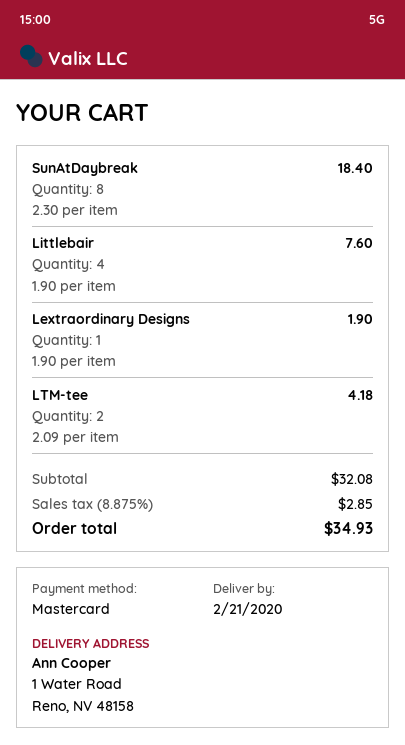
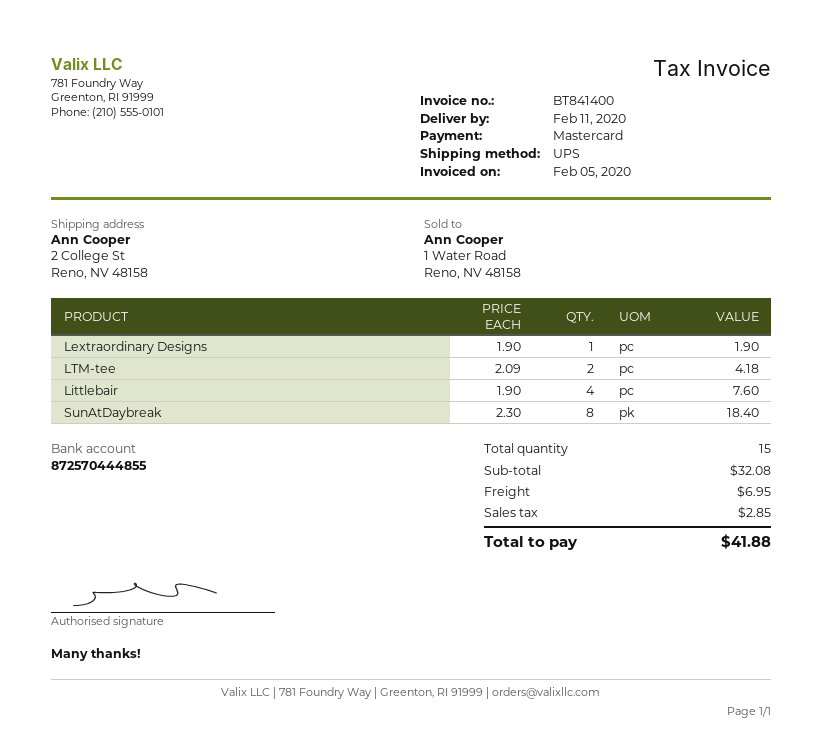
delivery date: 2020-02-21 -> 2020-02-11
ship to: 1 Water Road, Reno, NV 48158 -> 2 College St, Reno, NV 48158
shipping: none -> 6.95
total: 34.93 -> 41.88

